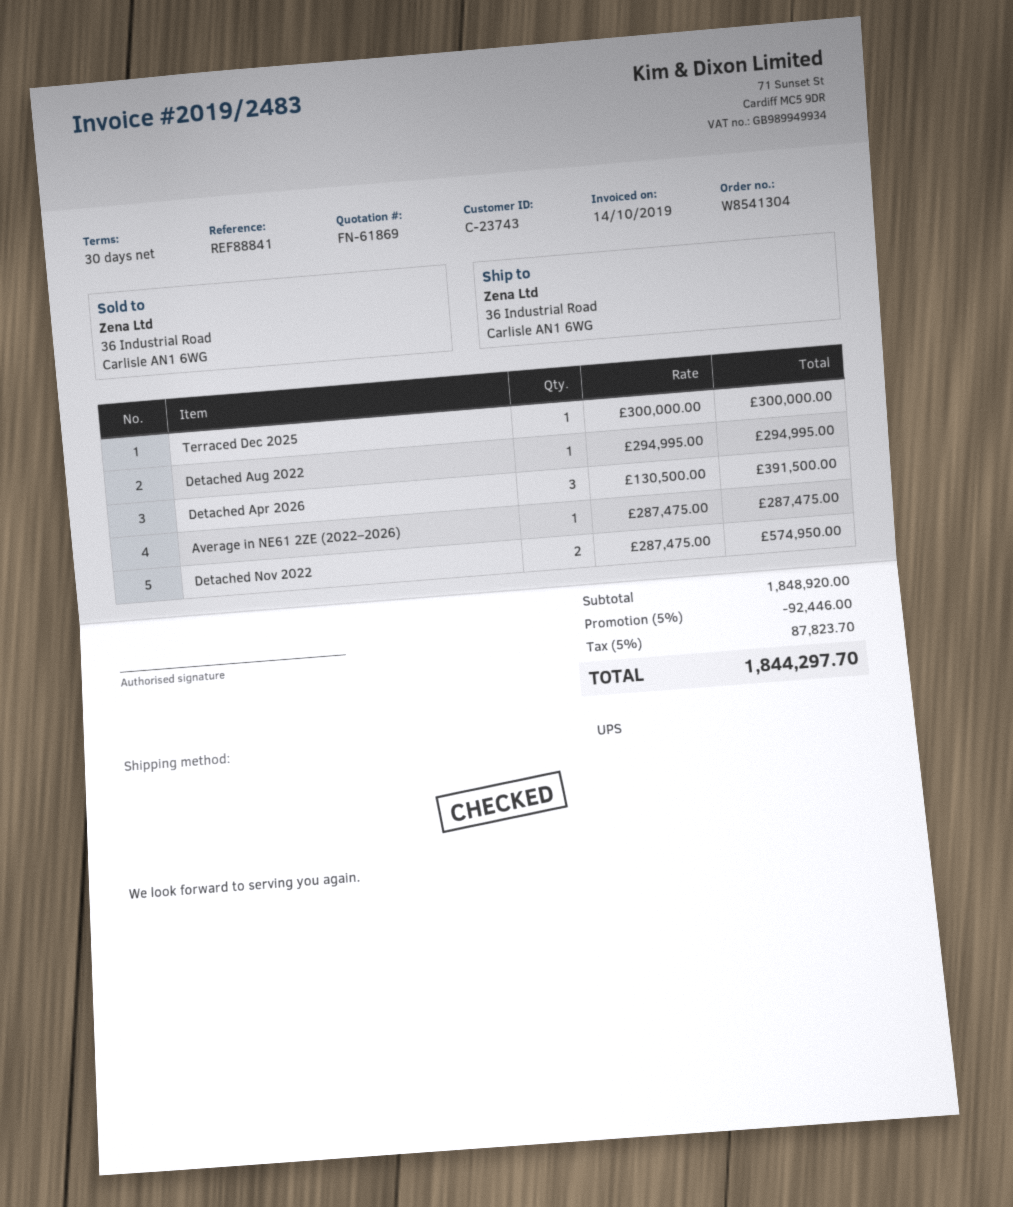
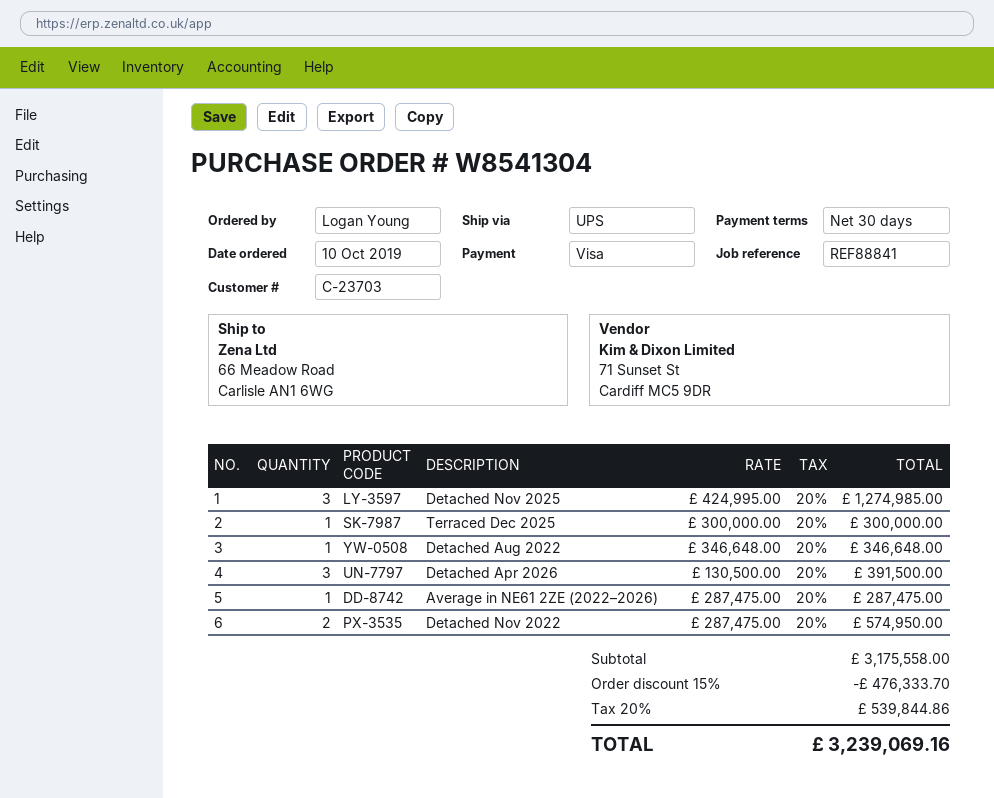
customer number: C-23743 -> C-23703
ship to: 36 Industrial Road, Carlisle AN1 6WG -> 66 Meadow Road, Carlisle AN1 6WG
Detached Aug 2022: 1 x 294995.00 = 294995.00 -> 1 x 346648.00 = 346648.00
Detached Nov 2025: none -> 3 x 424995.00 = 1274985.00
subtotal: 1848920.00 -> 3175558.00
discount: 5% = 92446.00 -> 15% = 476333.70
tax: 5% = 87823.70 -> 20% = 539844.86
total: 1844297.70 -> 3239069.16

